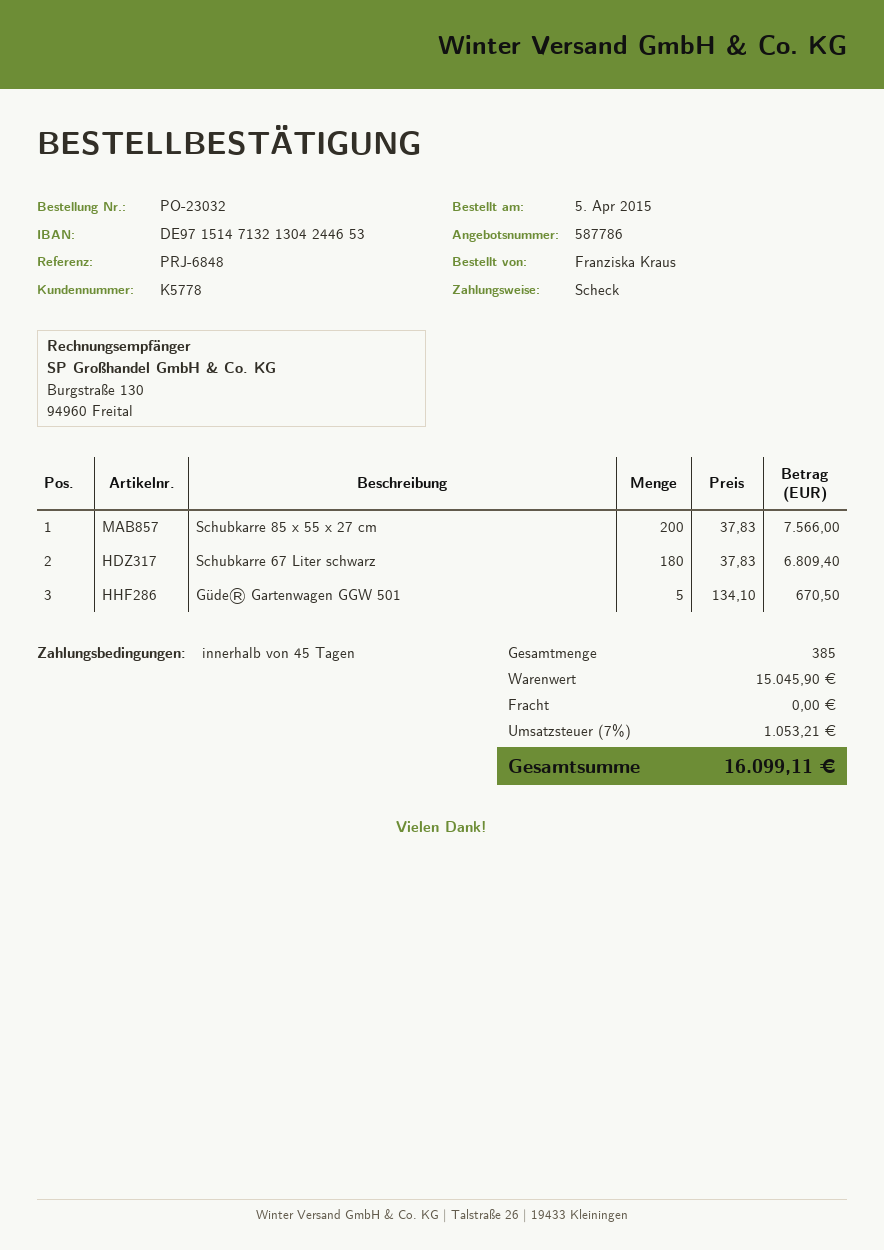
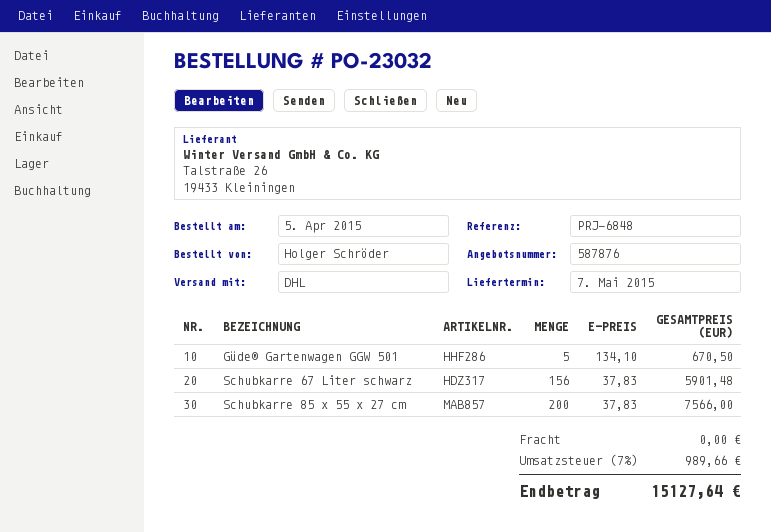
quote number: 587786 -> 587876
ordered by: Franziska Kraus -> Holger Schröder
Schubkarre 67 Liter schwarz: 180 x 37.83 = 6809.40 -> 156 x 37.83 = 5901.48
tax: 7% = 1053.21 -> 7% = 989.66
total: 16099.11 -> 15127.64

